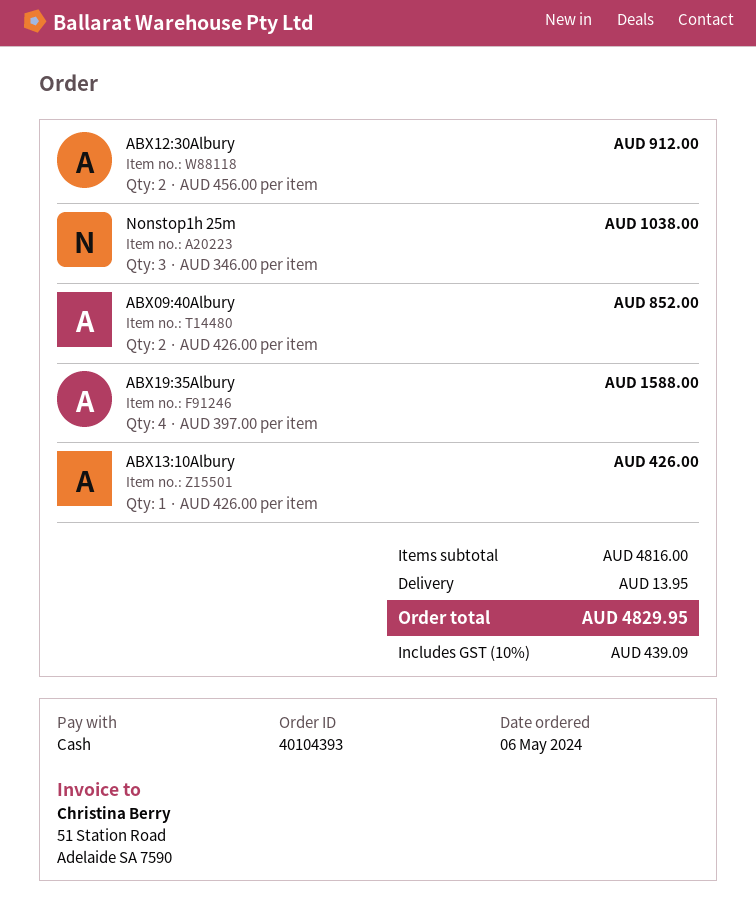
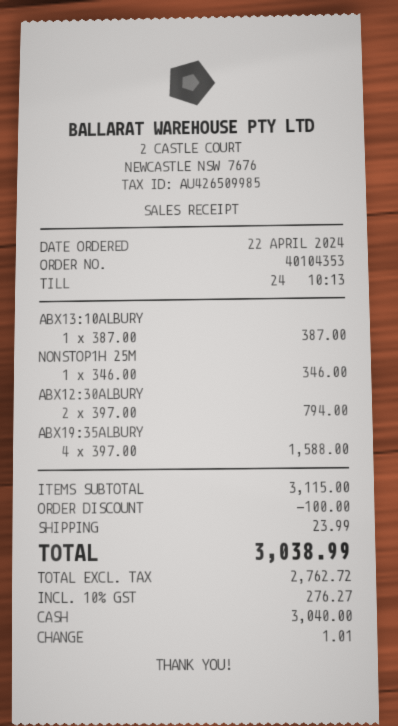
order number: 40104393 -> 40104353
order date: 2024-05-06 -> 2024-04-22
ABX12:30Albury: 2 x 456.00 = 912.00 -> 2 x 397.00 = 794.00
Nonstop1h 25m: 3 x 346.00 = 1038.00 -> 1 x 346.00 = 346.00
ABX09:40Albury: 2 x 426.00 = 852.00 -> none
ABX13:10Albury: 1 x 426.00 = 426.00 -> 1 x 387.00 = 387.00
subtotal: 4816.00 -> 3115.00
discount: none -> 100.00
shipping: 13.95 -> 23.99
tax: 10% = 439.09 -> 10% = 276.27
total: 4829.95 -> 3038.99

